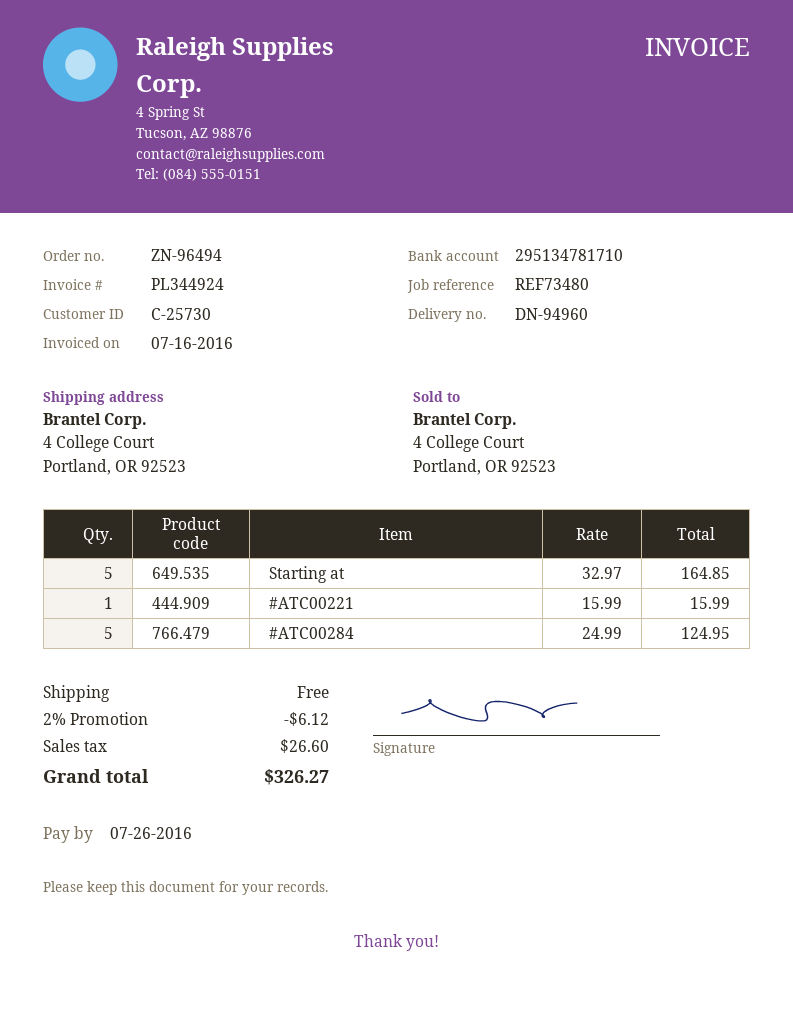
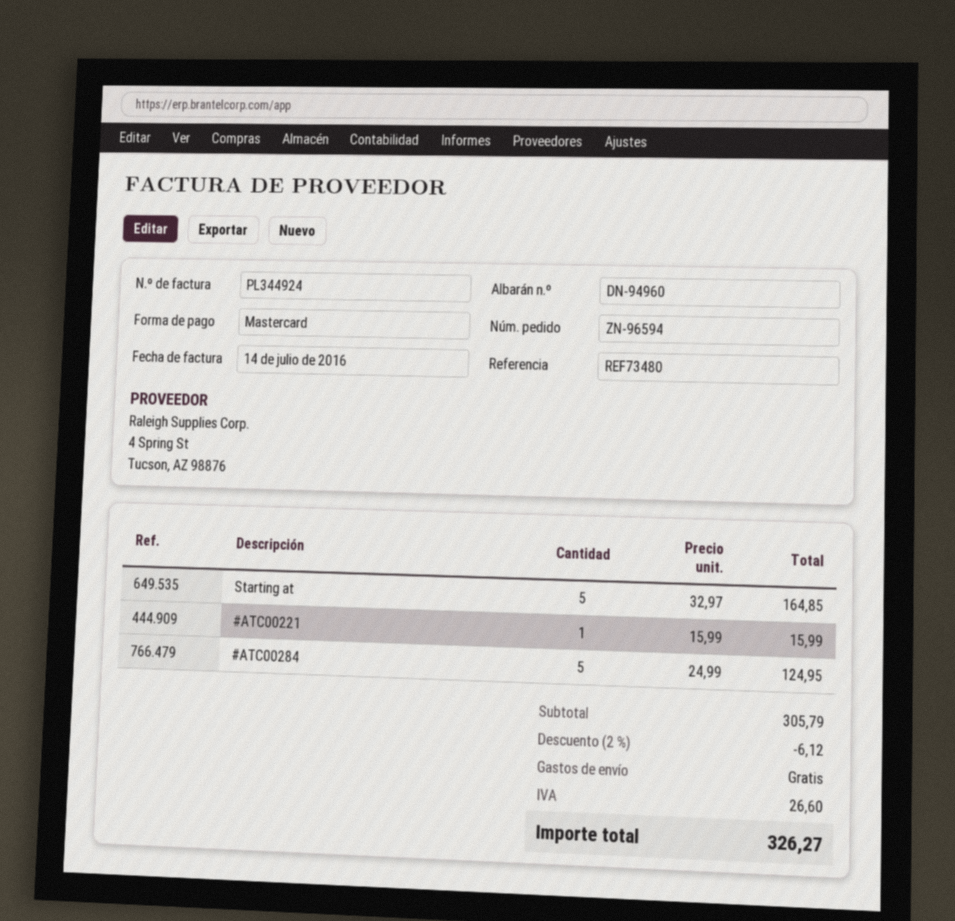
order number: ZN-96494 -> ZN-96594
invoice date: 2016-07-16 -> 2016-07-14

